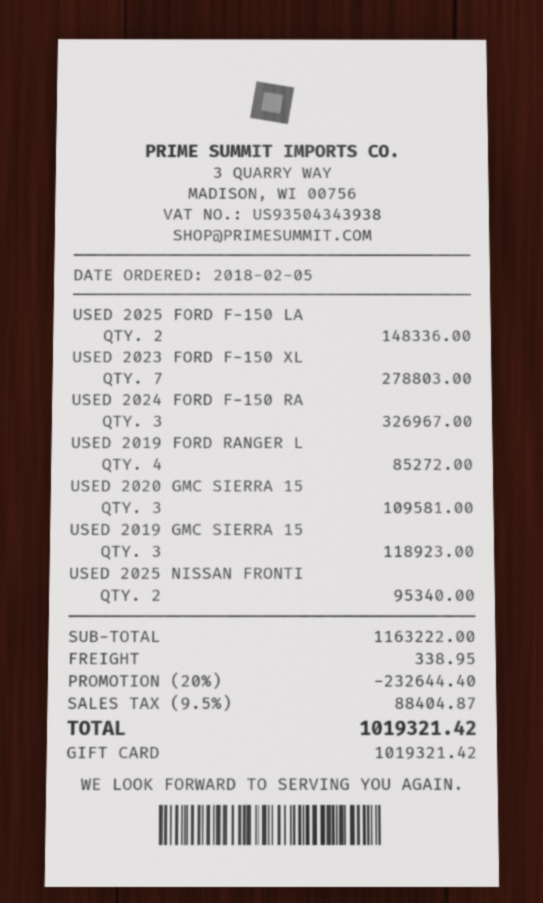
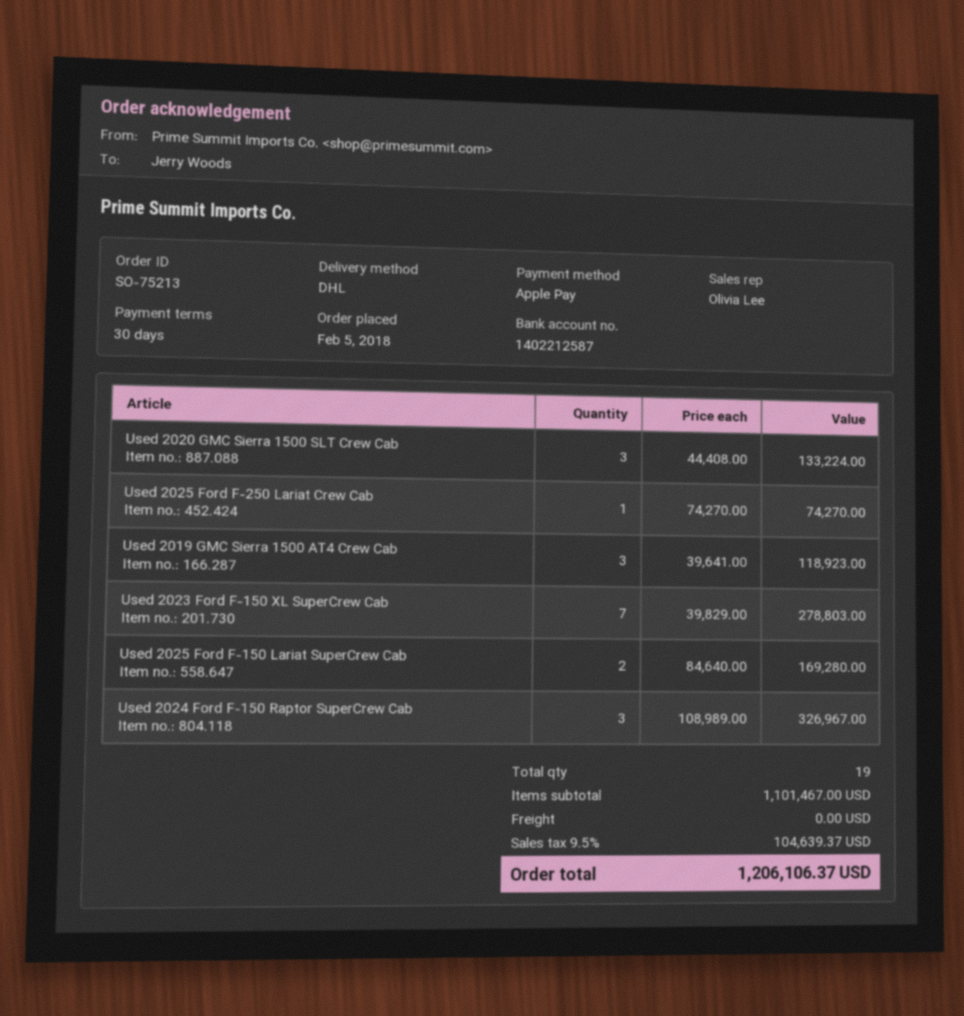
payment method: gift card -> Apple Pay
USED 2025 FORD F-150 LA: 2 for 148336.00 -> 2 for 169280.00
USED 2019 FORD RANGER L: 4 for 85272.00 -> none
USED 2020 GMC SIERRA 15: 3 for 109581.00 -> 3 for 133224.00
USED 2025 NISSAN FRONTI: 2 for 95340.00 -> none
Used 2025 Ford F-250 Lariat Crew Cab: none -> 1 for 74270.00
subtotal: 1163222.00 -> 1101467.00
discount: 20% = 232644.40 -> none
shipping: 338.95 -> 0.00
tax: 9.5% = 88404.87 -> 9.5% = 104639.37
total: 1019321.42 -> 1206106.37

